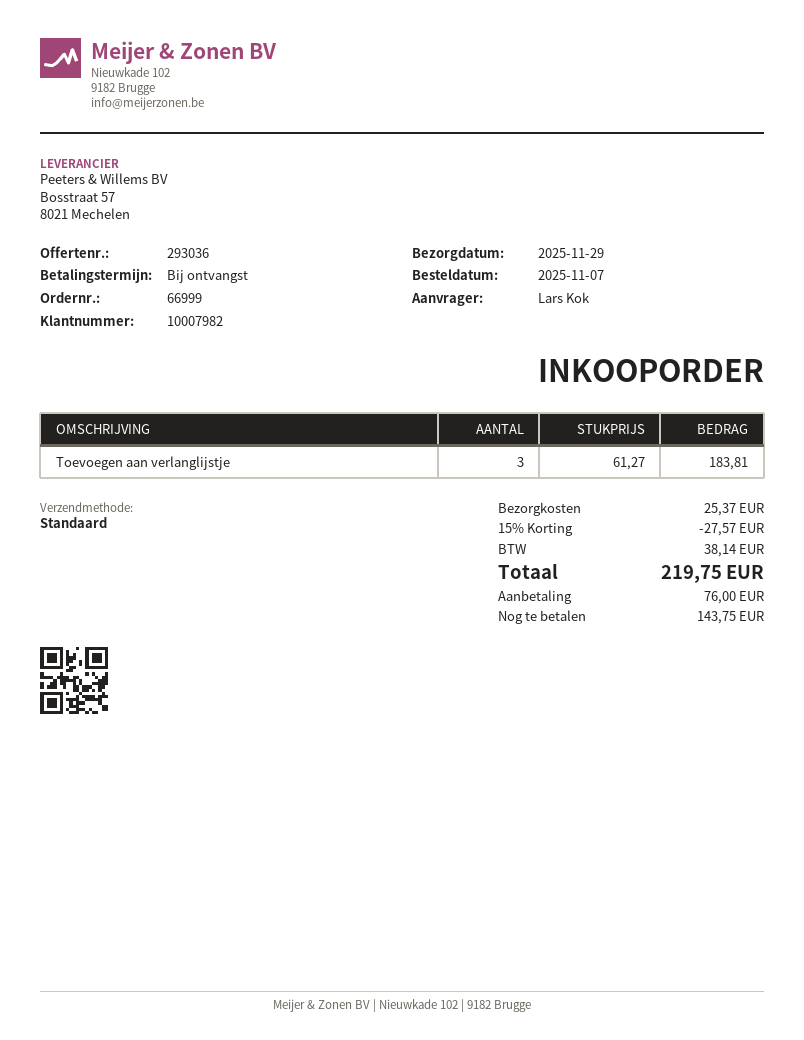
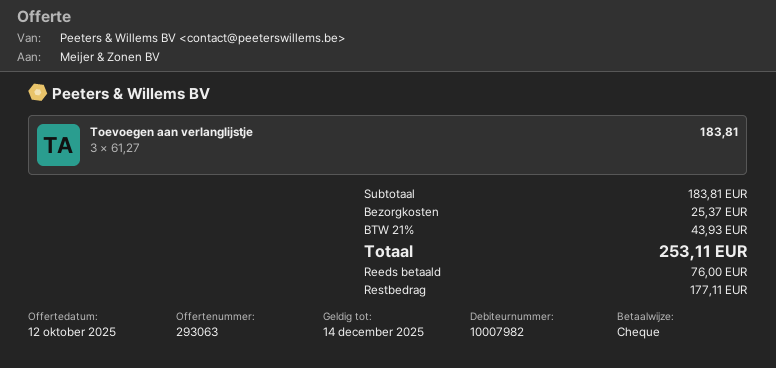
quote number: 293036 -> 293063
discount: 15% = 27.57 -> none
tax: 38.14 -> 43.93
total: 219.75 -> 253.11
balance: 143.75 -> 177.11

